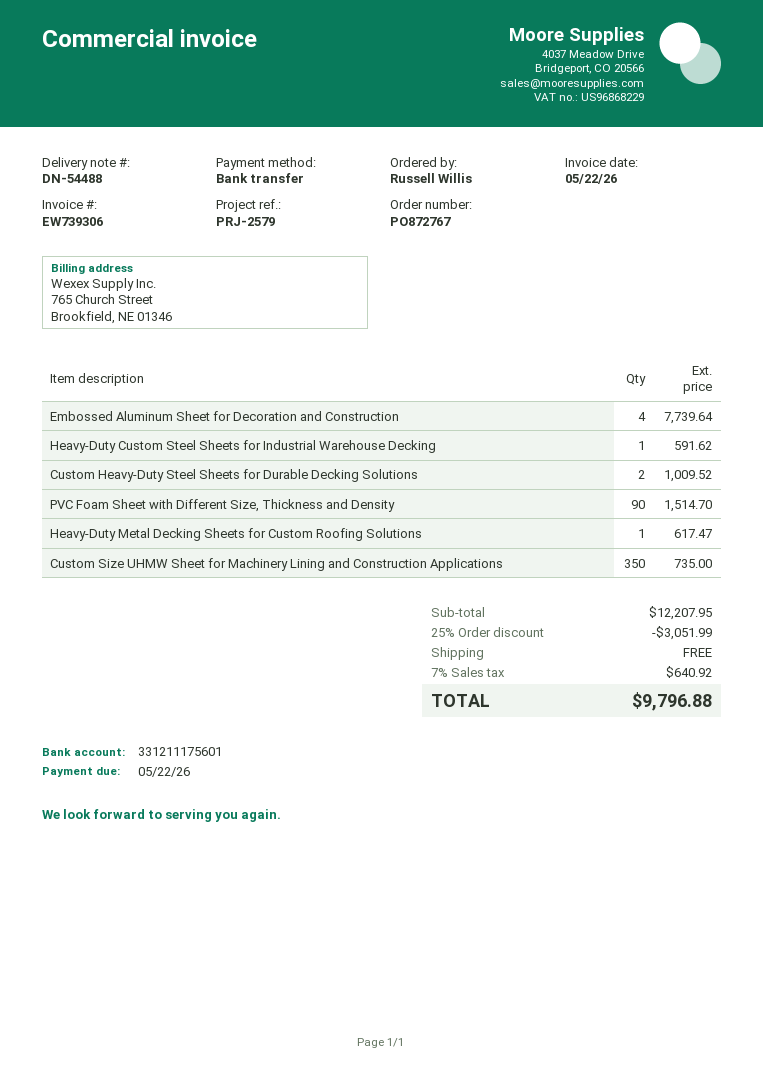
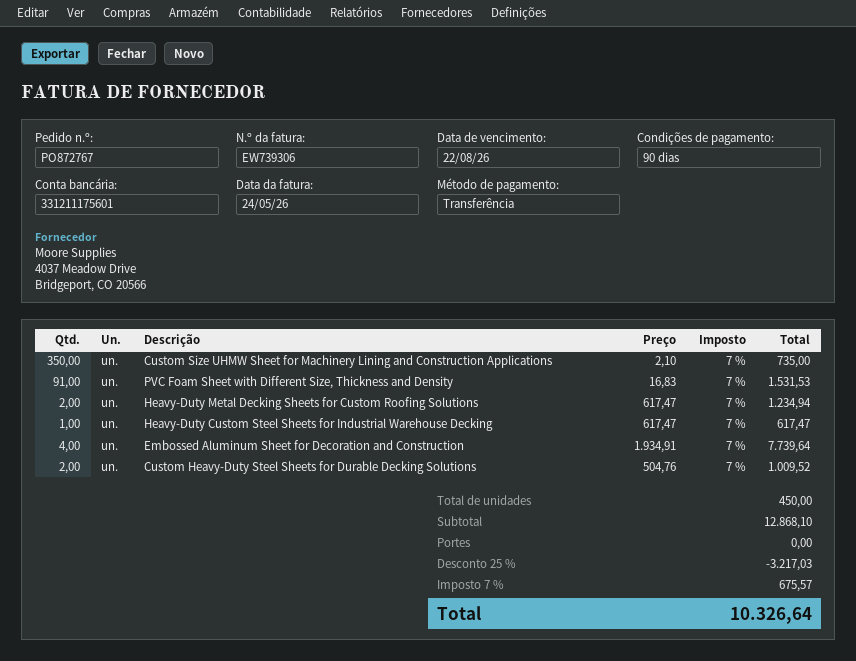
invoice date: 2026-05-22 -> 2026-05-24
due date: 2026-05-22 -> 2026-08-22
Heavy-Duty Custom Steel Sheets for Industrial Warehouse Decking: 1 for 591.62 -> 1 for 617.47
PVC Foam Sheet with Different Size, Thickness and Density: 90 for 1514.70 -> 91 for 1531.53
Heavy-Duty Metal Decking Sheets for Custom Roofing Solutions: 1 for 617.47 -> 2 for 1234.94
subtotal: 12207.95 -> 12868.10
discount: 25% = 3051.99 -> 25% = 3217.03
tax: 7% = 640.92 -> 7% = 675.57
total: 9796.88 -> 10326.64

